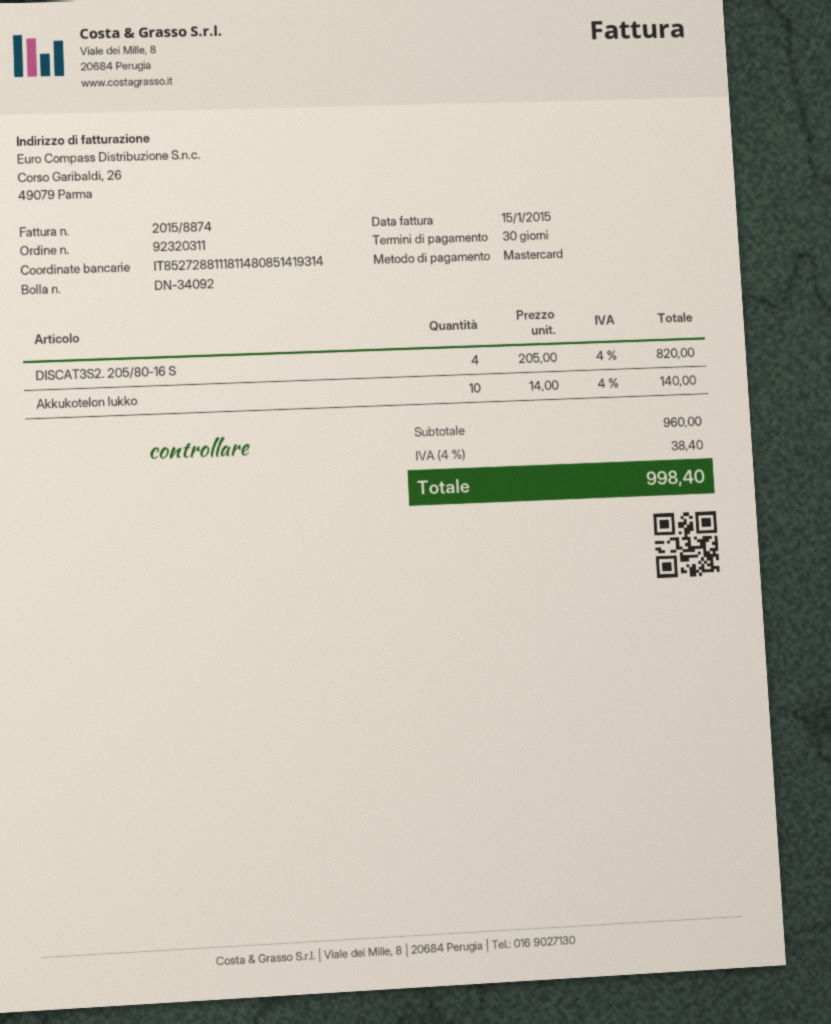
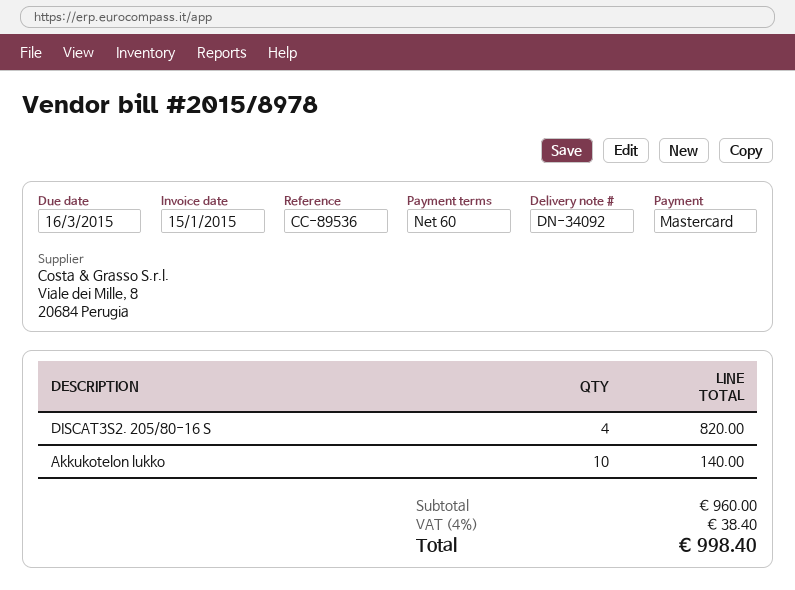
invoice number: 2015/8874 -> 2015/8978
payment terms: 30 days -> 60 days

